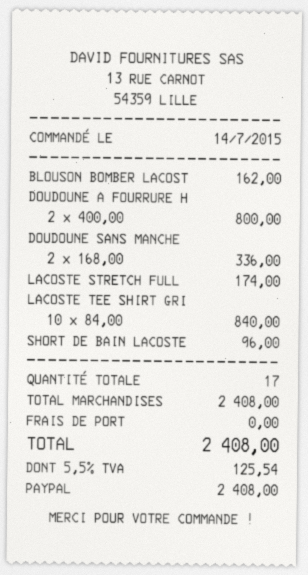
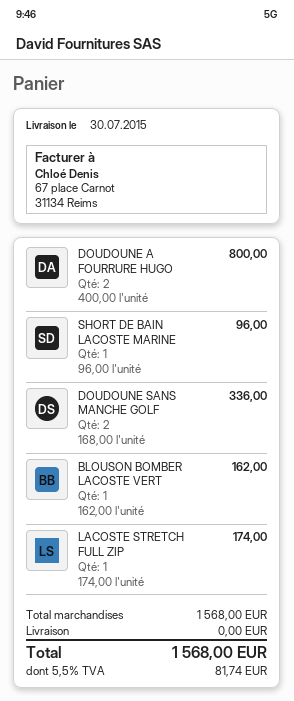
LACOSTE TEE SHIRT GRI: 10 x 84.00 = 840.00 -> none
subtotal: 2408.00 -> 1568.00
tax: 5.5% = 125.54 -> 5.5% = 81.74
total: 2408.00 -> 1568.00

